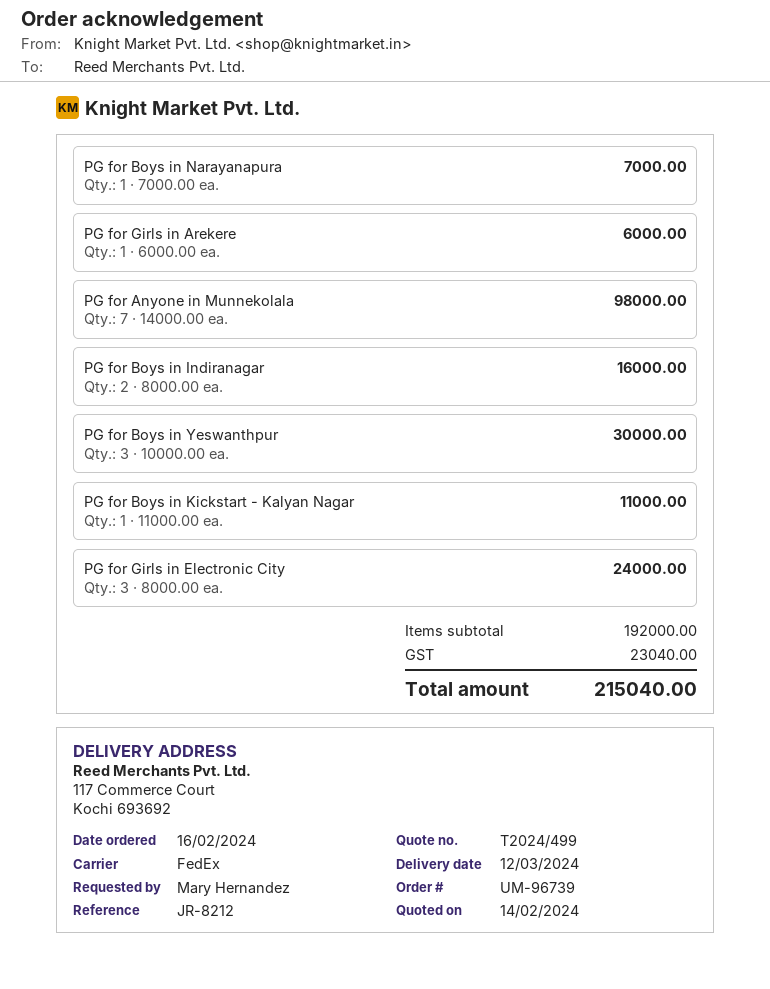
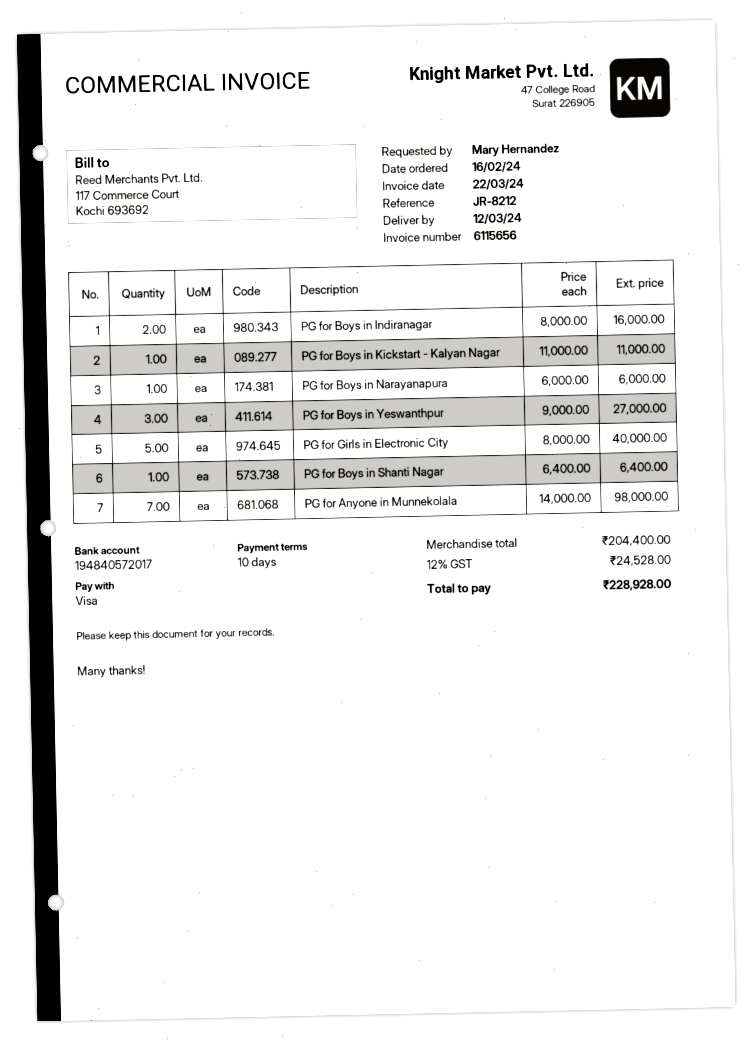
PG for Boys in Narayanapura: 1 x 7000.00 = 7000.00 -> 1 x 6000.00 = 6000.00
PG for Girls in Arekere: 1 x 6000.00 = 6000.00 -> none
PG for Boys in Yeswanthpur: 3 x 10000.00 = 30000.00 -> 3 x 9000.00 = 27000.00
PG for Girls in Electronic City: 3 x 8000.00 = 24000.00 -> 5 x 8000.00 = 40000.00
PG for Boys in Shanti Nagar: none -> 1 x 6400.00 = 6400.00
subtotal: 192000.00 -> 204400.00
tax: 23040.00 -> 24528.00
total: 215040.00 -> 228928.00

